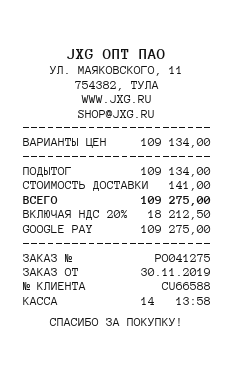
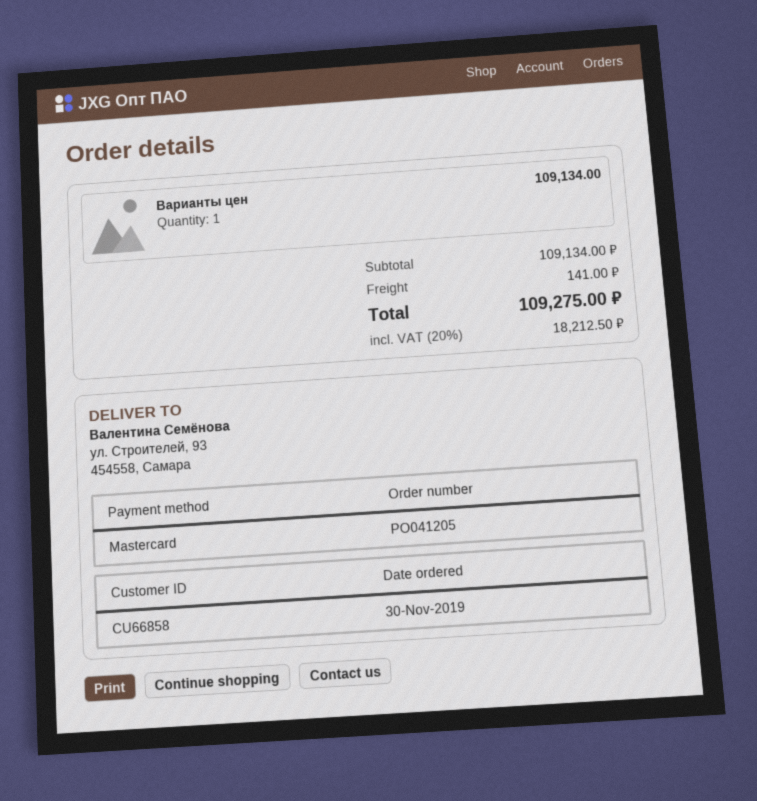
order number: PO041275 -> PO041205
customer number: CU66588 -> CU66858
payment method: Google Pay -> Mastercard

